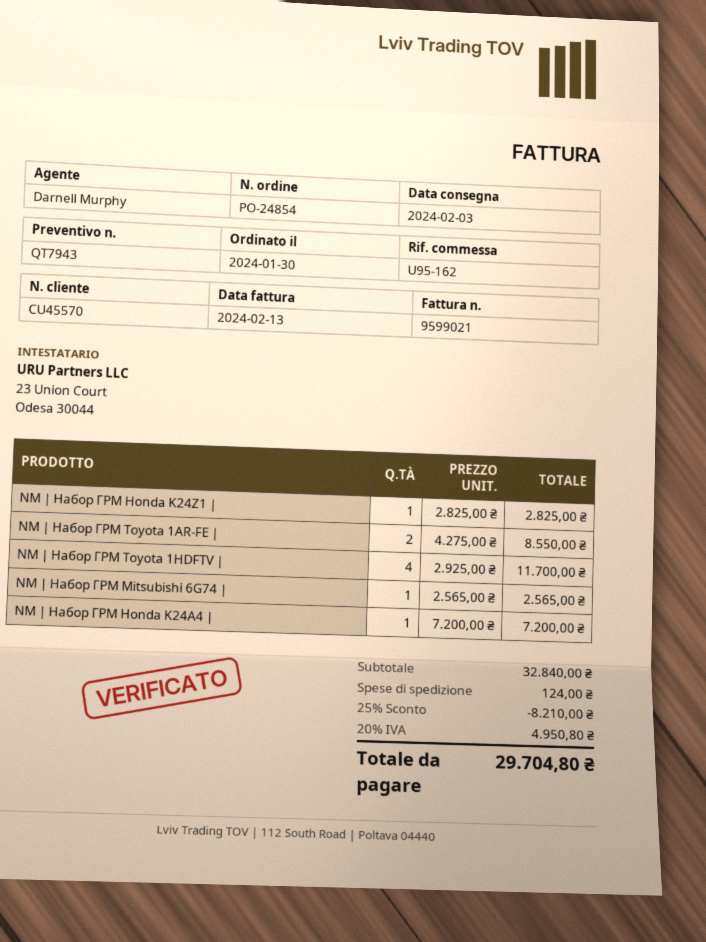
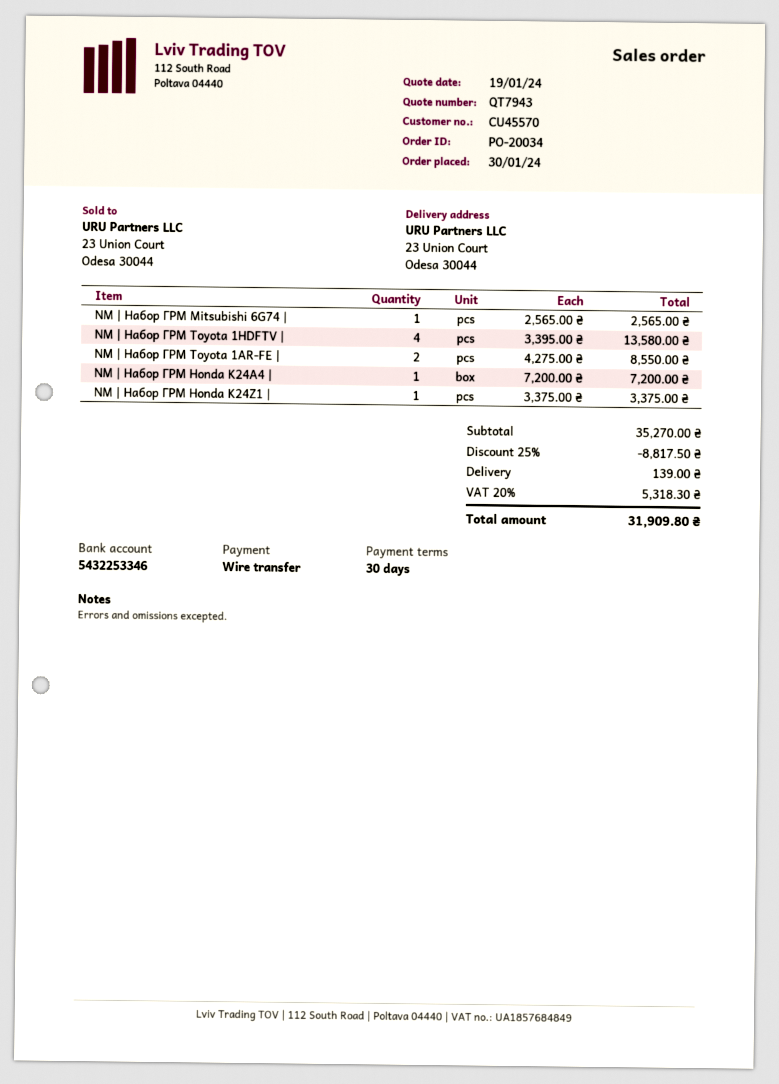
order number: PO-24854 -> PO-20034
NM | Набор ГРМ Honda K24Z1 |: 1 x 2825.00 = 2825.00 -> 1 x 3375.00 = 3375.00
NM | Набор ГРМ Toyota 1HDFTV |: 4 x 2925.00 = 11700.00 -> 4 x 3395.00 = 13580.00
subtotal: 32840.00 -> 35270.00
discount: 25% = 8210.00 -> 25% = 8817.50
shipping: 124.00 -> 139.00
tax: 20% = 4950.80 -> 20% = 5318.30
total: 29704.80 -> 31909.80

